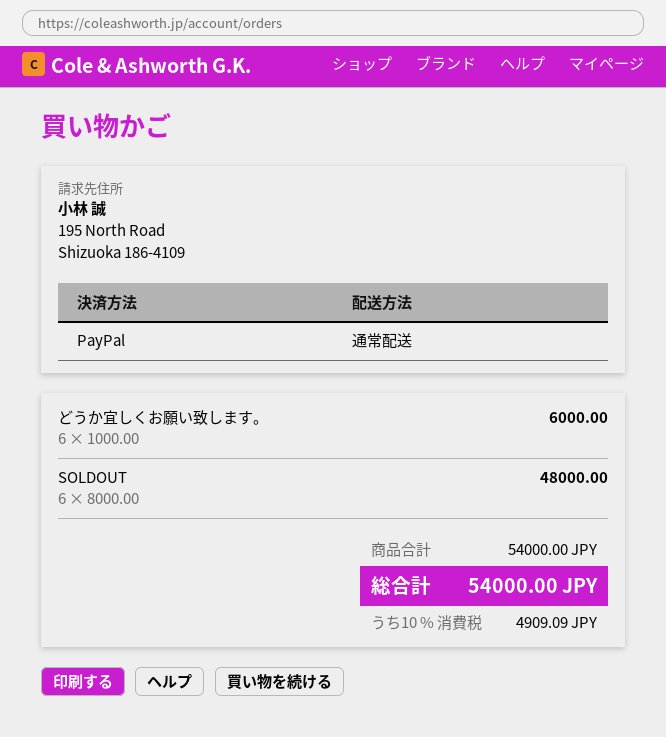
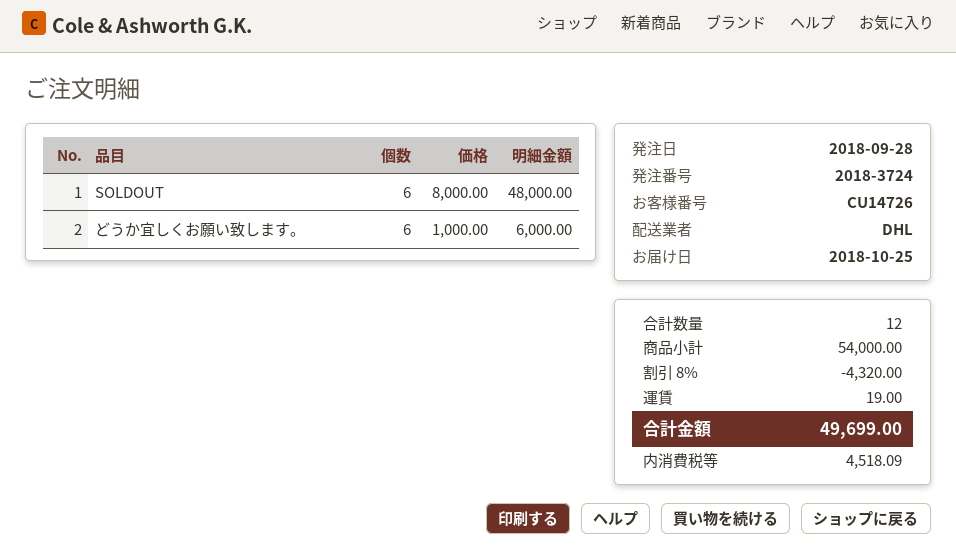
shipping method: standard -> DHL
discount: none -> 8% = 4320.00
shipping: none -> 19.00
tax: 4909.09 -> 4518.09
total: 54000.00 -> 49699.00

